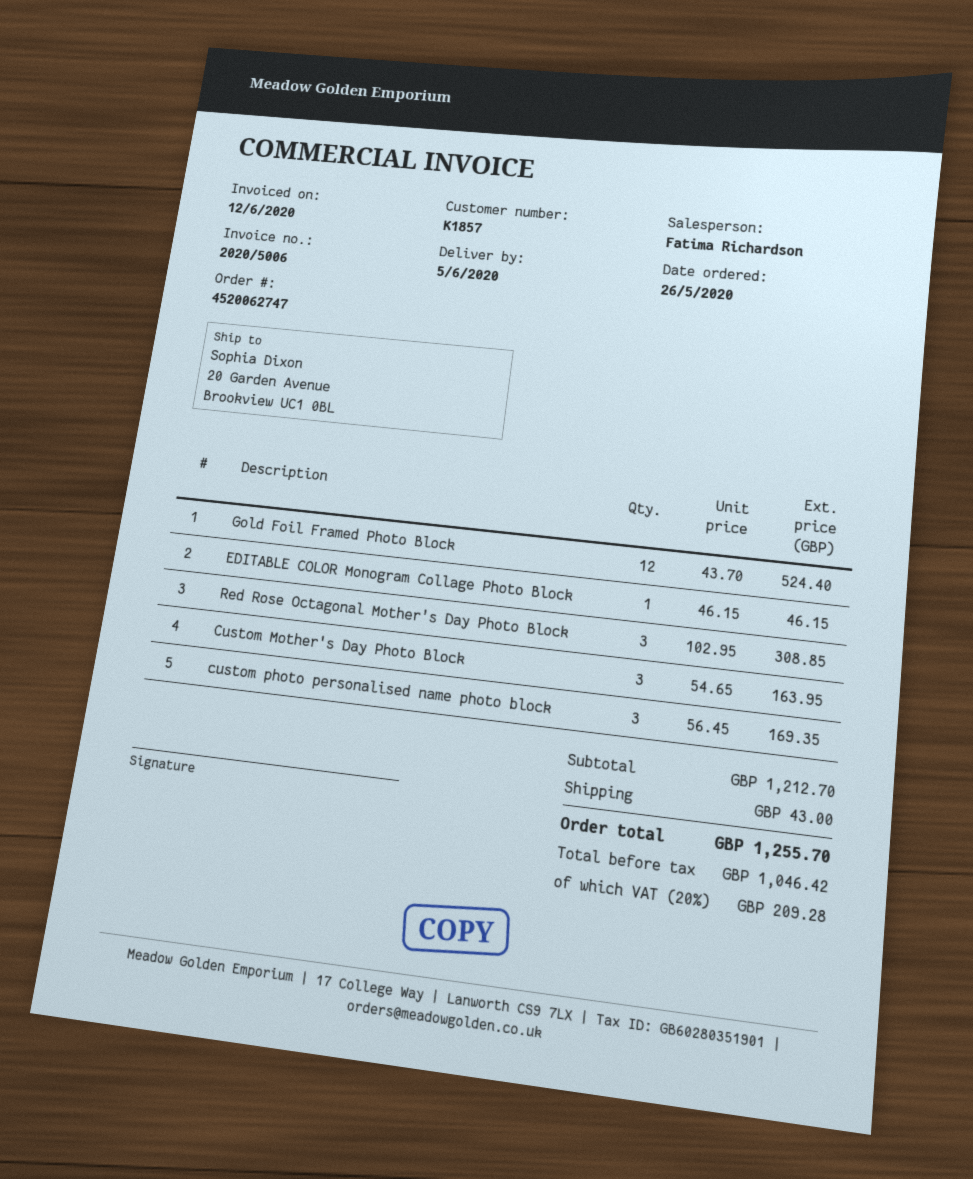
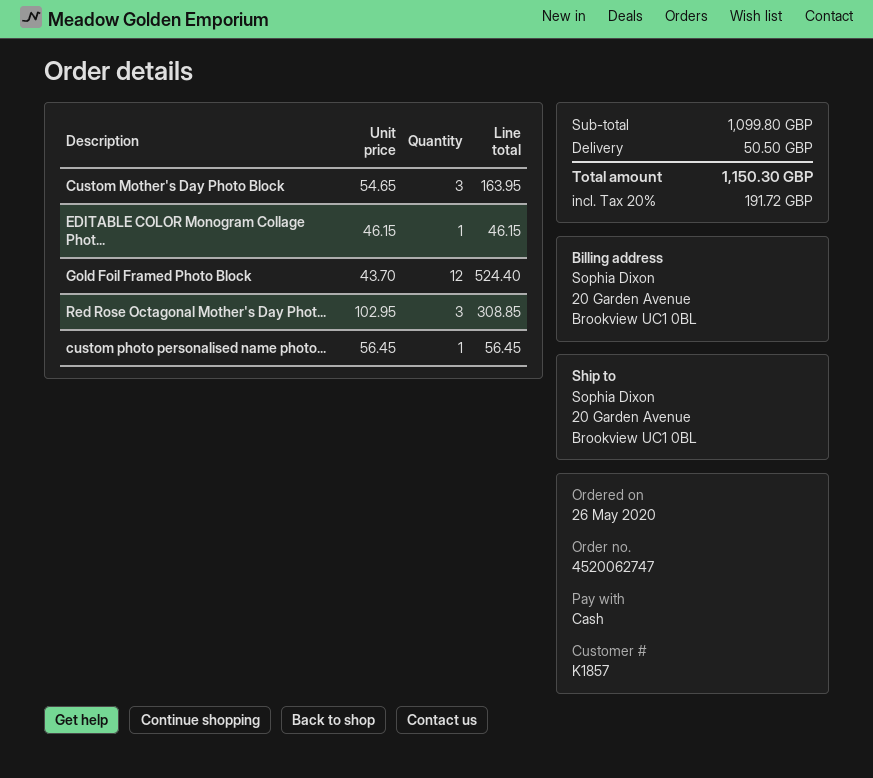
custom photo personalised name photo block: 3 x 56.45 = 169.35 -> 1 x 56.45 = 56.45
subtotal: 1212.70 -> 1099.80
shipping: 43.00 -> 50.50
tax: 20% = 209.28 -> 20% = 191.72
total: 1255.70 -> 1150.30

